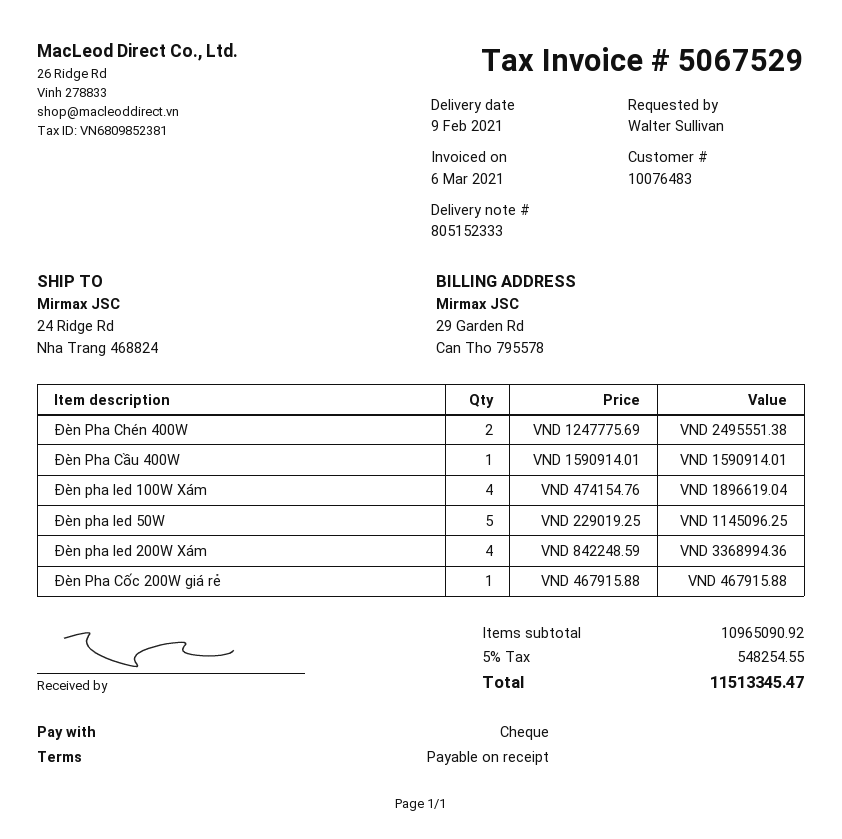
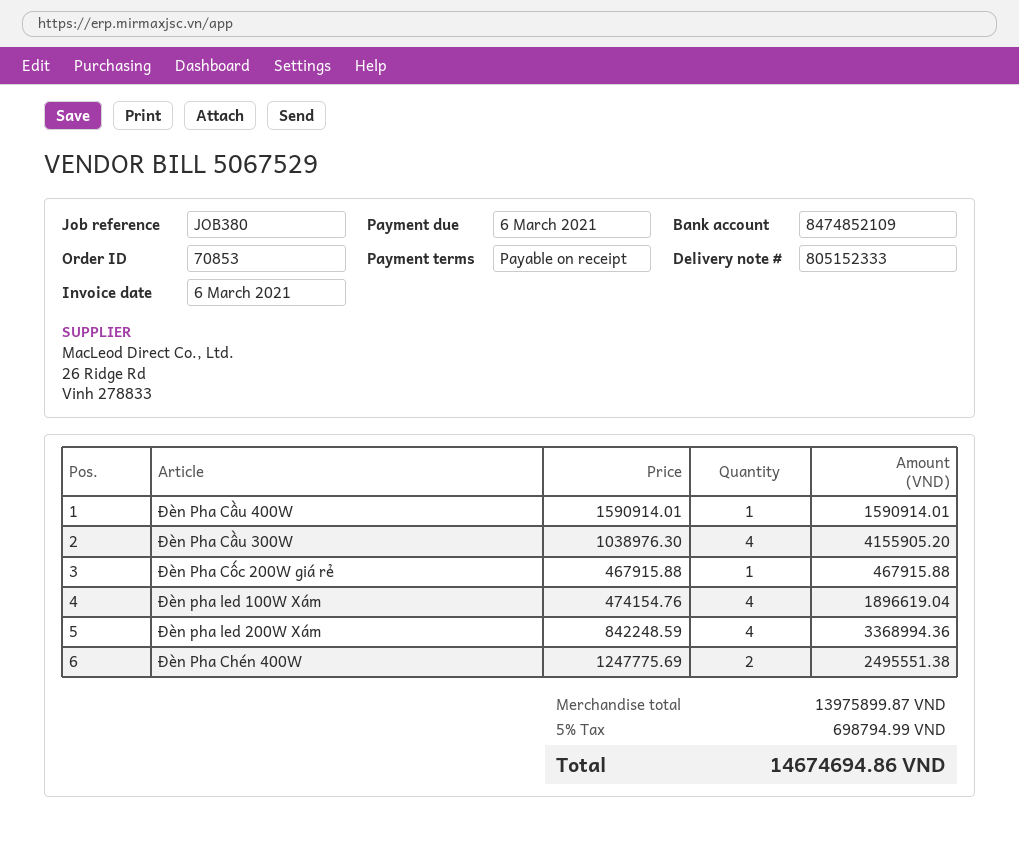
Đèn pha led 50W: 5 x 229019.25 = 1145096.25 -> none
Đèn Pha Cầu 300W: none -> 4 x 1038976.30 = 4155905.20
subtotal: 10965090.92 -> 13975899.87
tax: 5% = 548254.55 -> 5% = 698794.99
total: 11513345.47 -> 14674694.86

